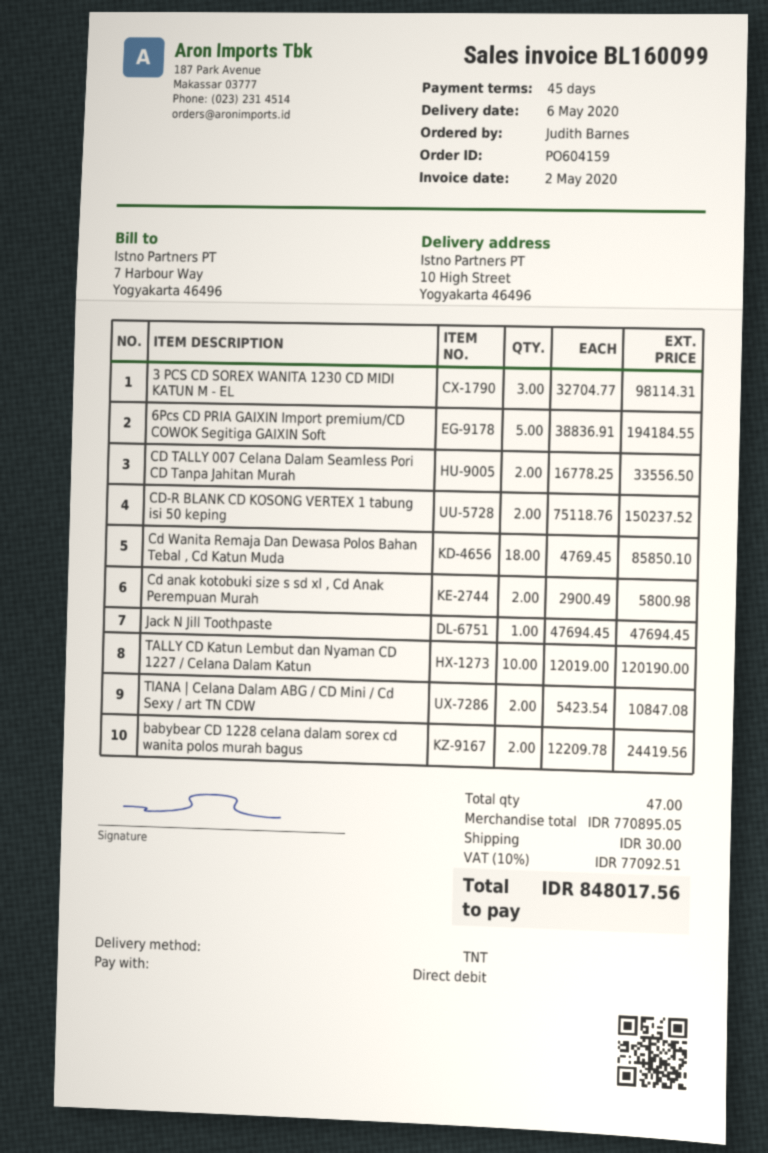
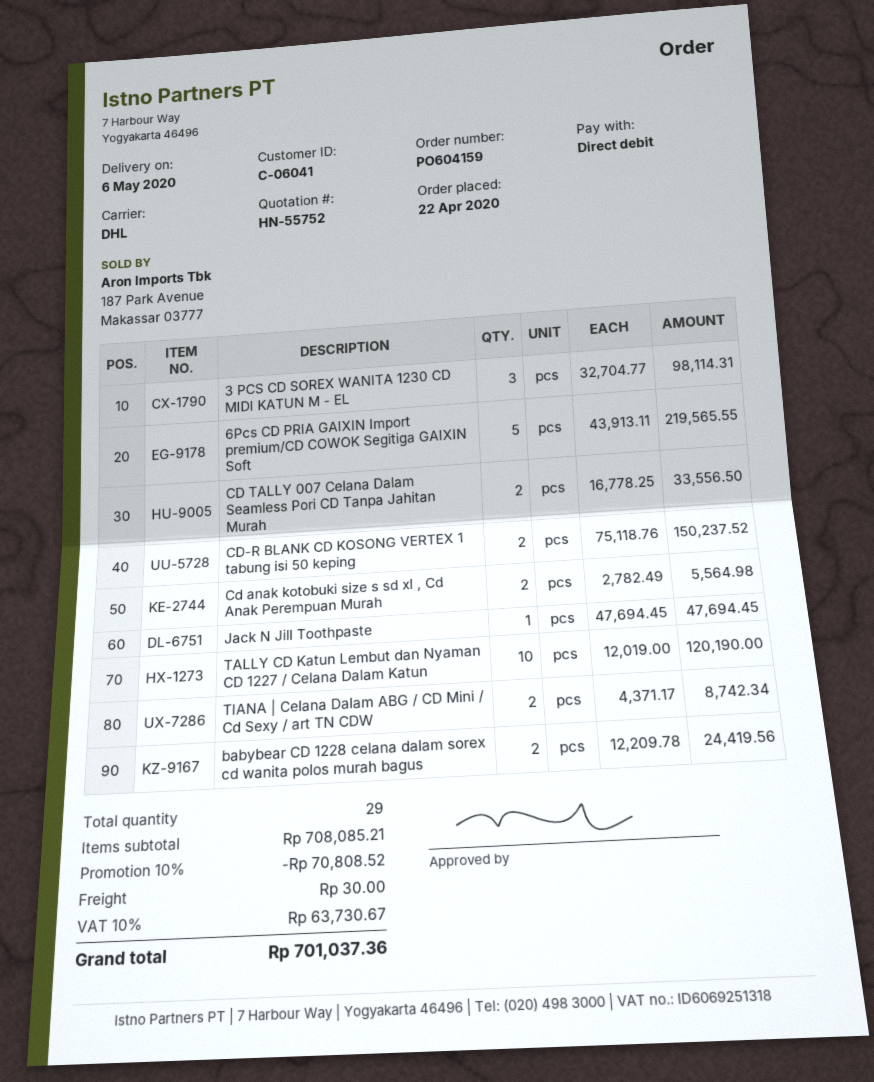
shipping method: TNT -> DHL
6Pcs CD PRIA GAIXIN Import premium/CD COWOK Segitiga GAIXIN Soft: 5 x 38836.91 = 194184.55 -> 5 x 43913.11 = 219565.55
Cd Wanita Remaja Dan Dewasa Polos Bahan Tebal , Cd Katun Muda: 18 x 4769.45 = 85850.10 -> none
Cd anak kotobuki size s sd xl , Cd Anak Perempuan Murah: 2 x 2900.49 = 5800.98 -> 2 x 2782.49 = 5564.98
TIANA | Celana Dalam ABG / CD Mini / Cd Sexy / art TN CDW: 2 x 5423.54 = 10847.08 -> 2 x 4371.17 = 8742.34
total quantity: 47 -> 29
subtotal: 770895.05 -> 708085.21
discount: none -> 10% = 70808.52
tax: 10% = 77092.51 -> 10% = 63730.67
total: 848017.56 -> 701037.36

